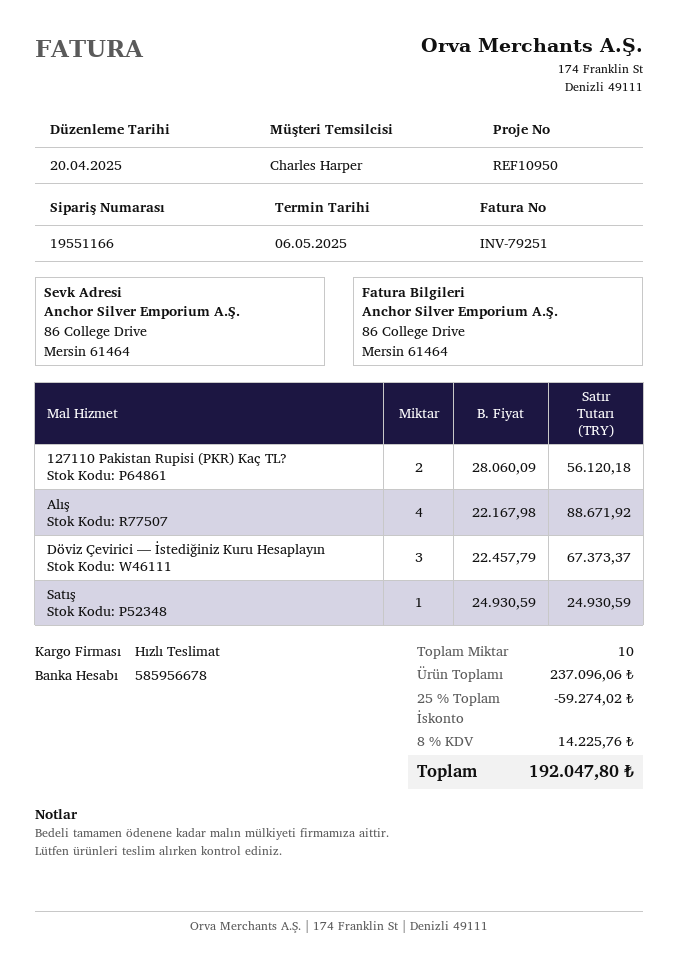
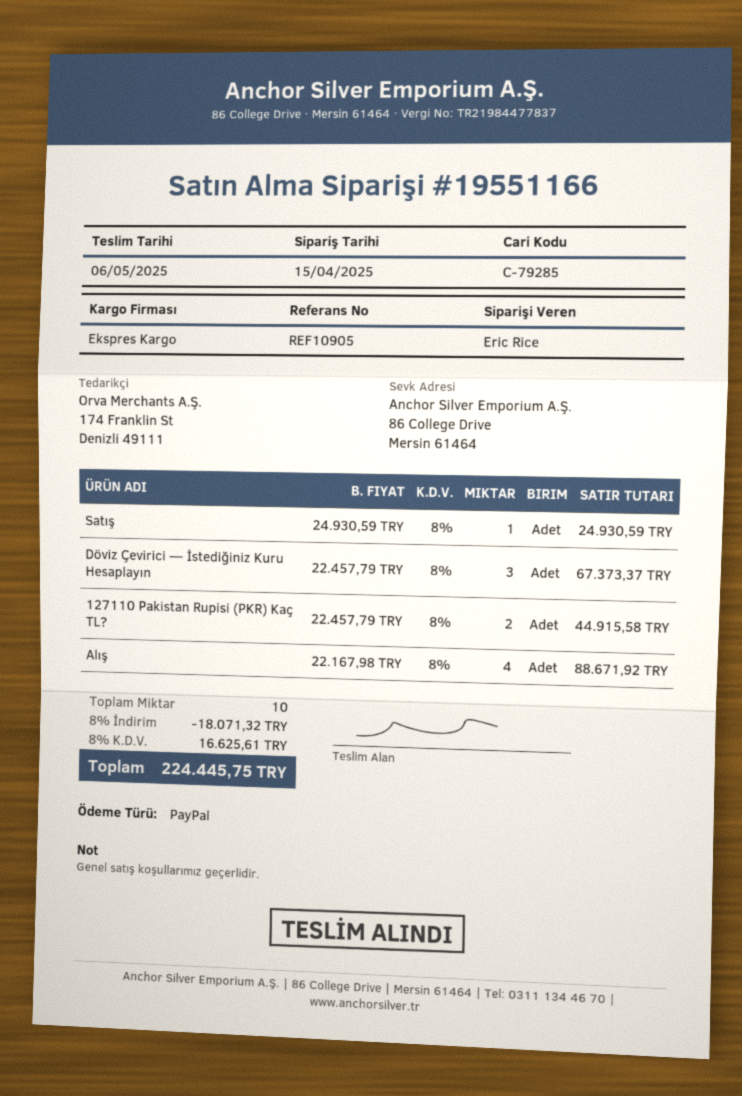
reference: REF10950 -> REF10905
127110 Pakistan Rupisi (PKR) Kaç TL?: 2 x 28060.09 = 56120.18 -> 2 x 22457.79 = 44915.58
discount: 25% = 59274.02 -> 8% = 18071.32
tax: 8% = 14225.76 -> 8% = 16625.61
total: 192047.80 -> 224445.75

